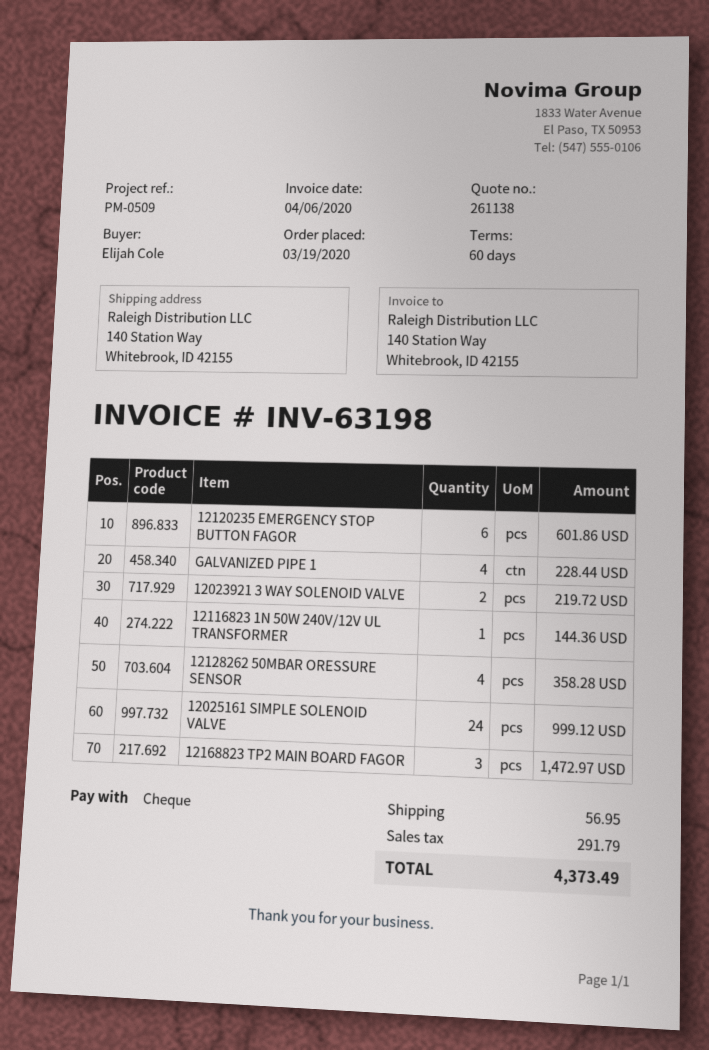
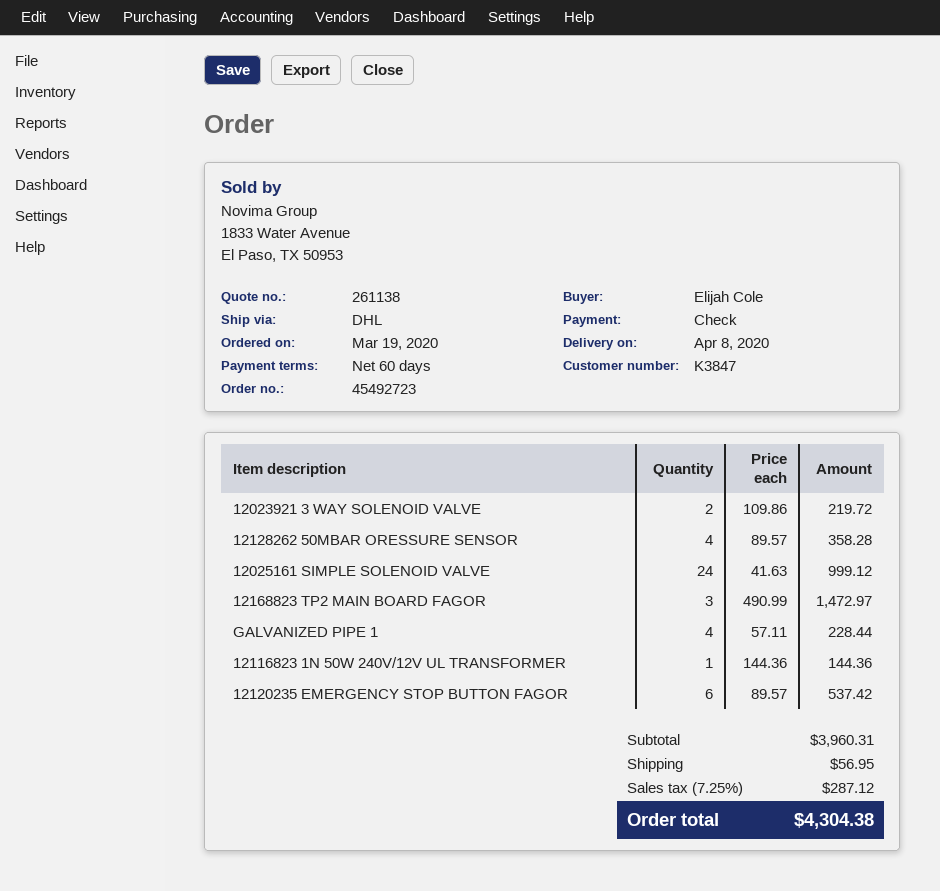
12120235 EMERGENCY STOP BUTTON FAGOR: 6 for 601.86 -> 6 for 537.42
tax: 291.79 -> 287.12
total: 4373.49 -> 4304.38

